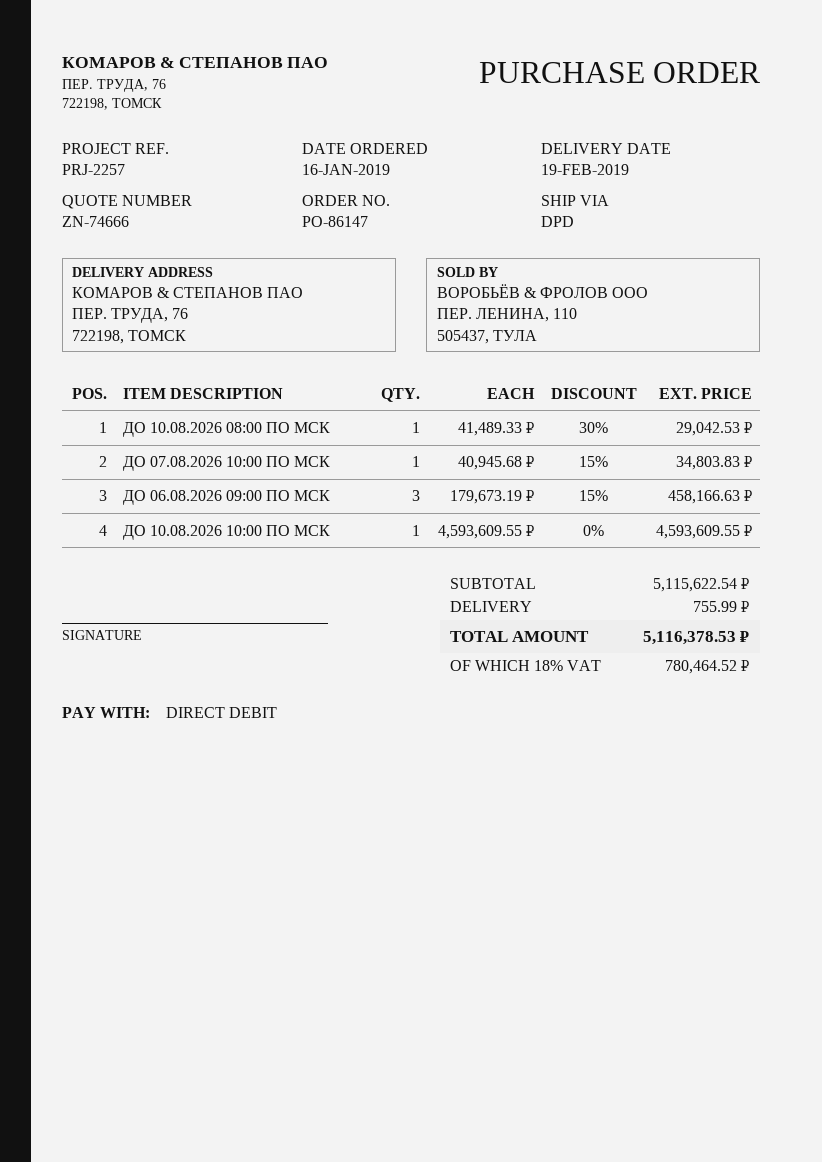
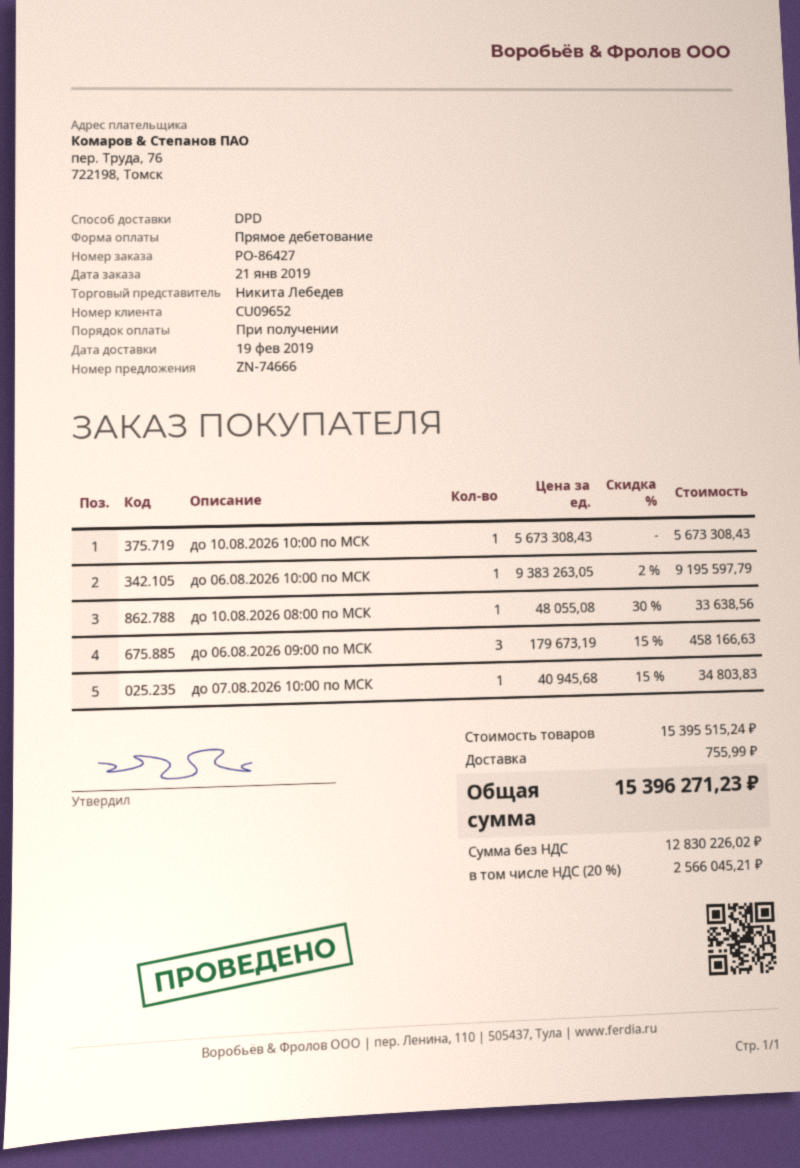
order number: PO-86147 -> PO-86427
order date: 2019-01-16 -> 2019-01-21
ДО 10.08.2026 08:00 ПО МСК: 1 x 41489.33 - 30% = 29042.53 -> 1 x 48055.08 - 30% = 33638.56
ДО 10.08.2026 10:00 ПО МСК: 1 x 4593609.55 = 4593609.55 -> 1 x 5673308.43 = 5673308.43
до 06.08.2026 10:00 по МСК: none -> 1 x 9383263.05 - 2% = 9195597.79
subtotal: 5115622.54 -> 15395515.24
tax: 18% = 780464.52 -> 20% = 2566045.21
total: 5116378.53 -> 15396271.23

